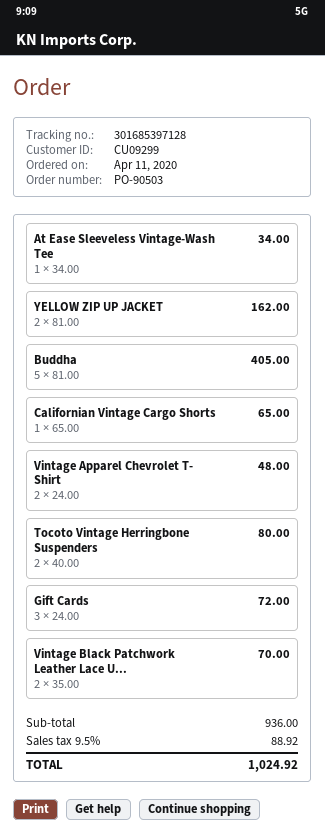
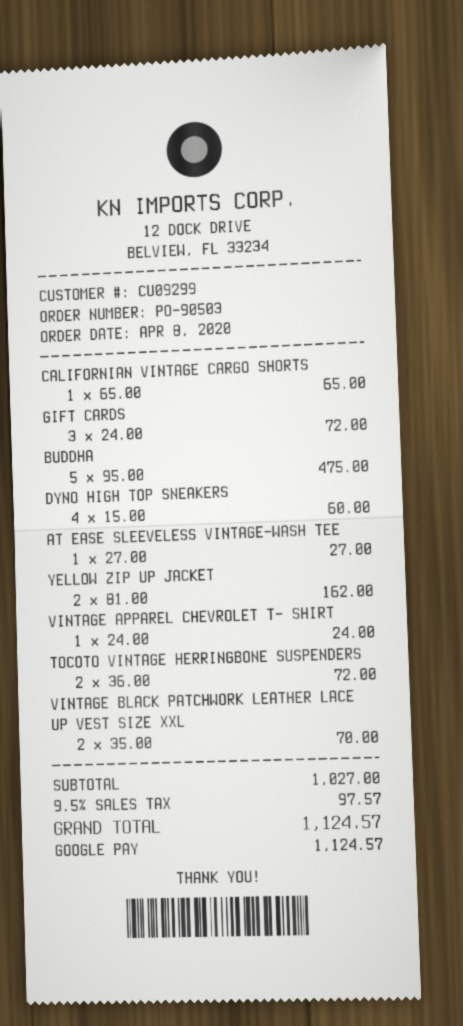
order date: 2020-04-11 -> 2020-04-08
At Ease Sleeveless Vintage-Wash Tee: 1 x 34.00 = 34.00 -> 1 x 27.00 = 27.00
Buddha: 5 x 81.00 = 405.00 -> 5 x 95.00 = 475.00
Vintage Apparel Chevrolet T- Shirt: 2 x 24.00 = 48.00 -> 1 x 24.00 = 24.00
Tocoto Vintage Herringbone Suspenders: 2 x 40.00 = 80.00 -> 2 x 36.00 = 72.00
DYNO HIGH TOP SNEAKERS: none -> 4 x 15.00 = 60.00
subtotal: 936.00 -> 1027.00
tax: 9.5% = 88.92 -> 9.5% = 97.57
total: 1024.92 -> 1124.57

